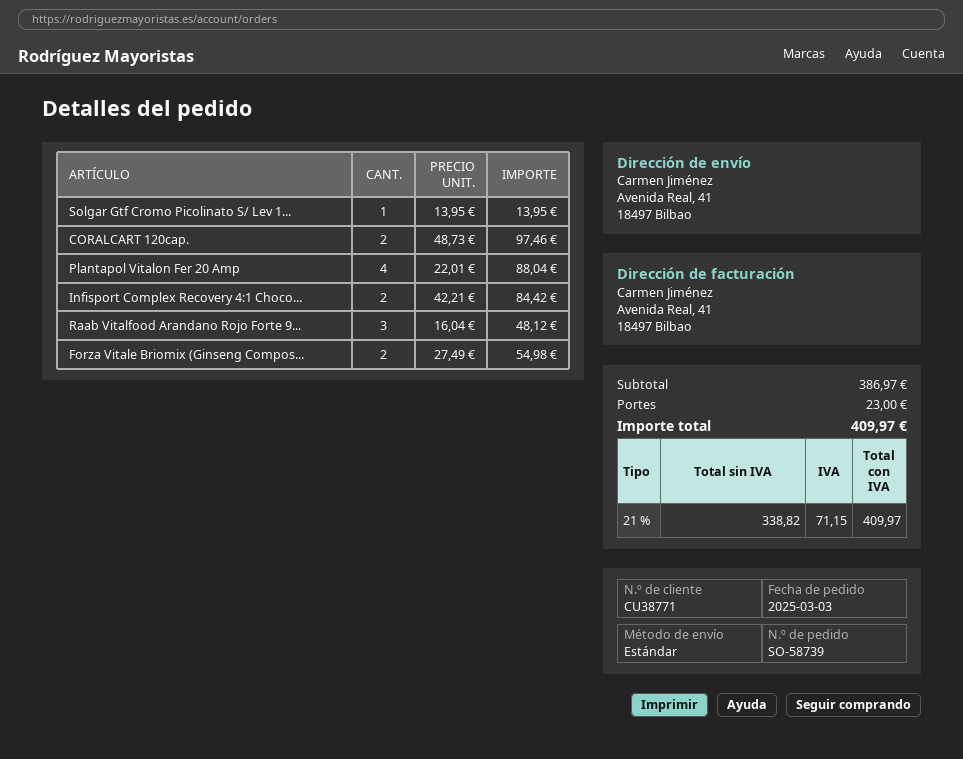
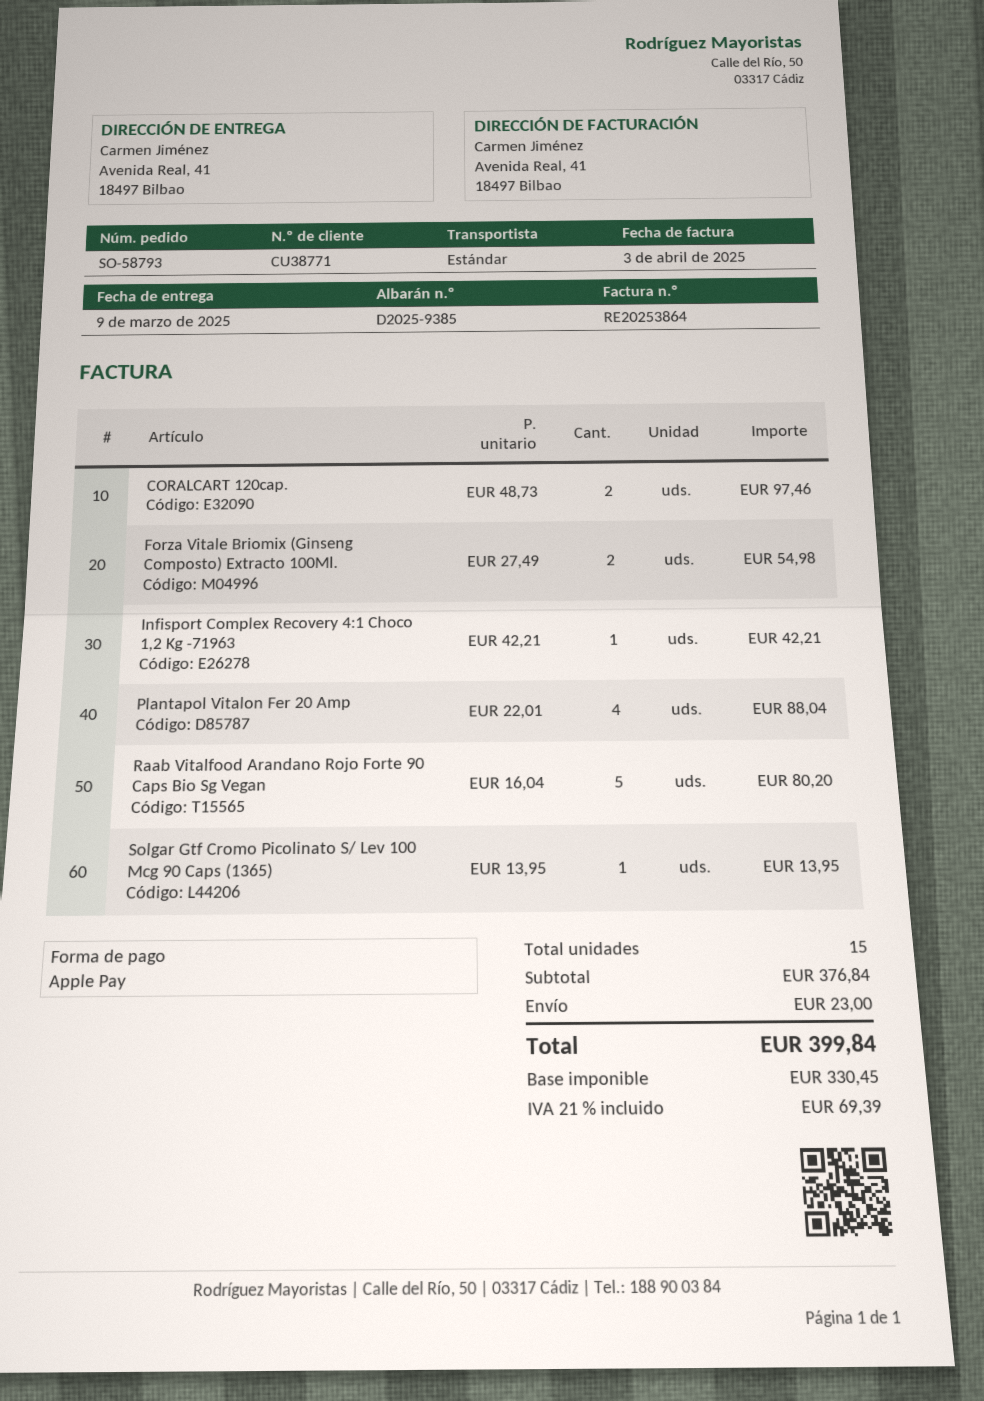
order number: SO-58739 -> SO-58793
Infisport Complex Recovery 4:1 Choco...: 2 x 42.21 = 84.42 -> 1 x 42.21 = 42.21
Raab Vitalfood Arandano Rojo Forte 9...: 3 x 16.04 = 48.12 -> 5 x 16.04 = 80.20
subtotal: 386.97 -> 376.84
net: 338.82 -> 330.45
tax: 21% = 71.15 -> 21% = 69.39
total: 409.97 -> 399.84

